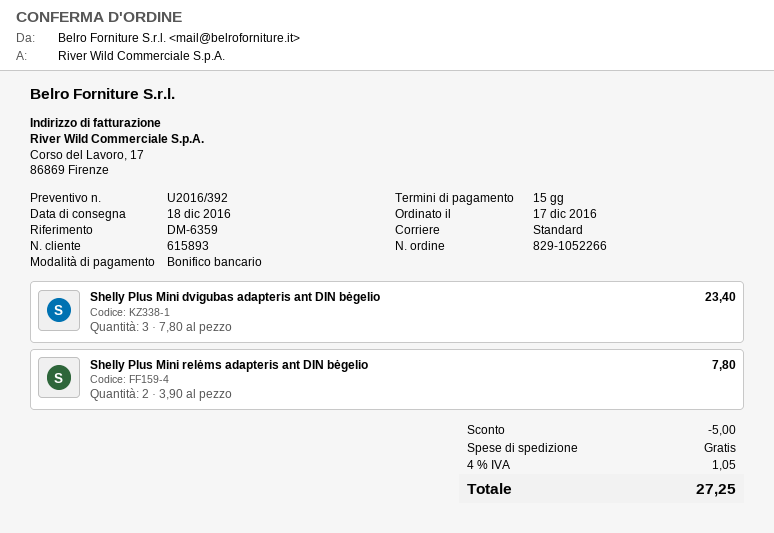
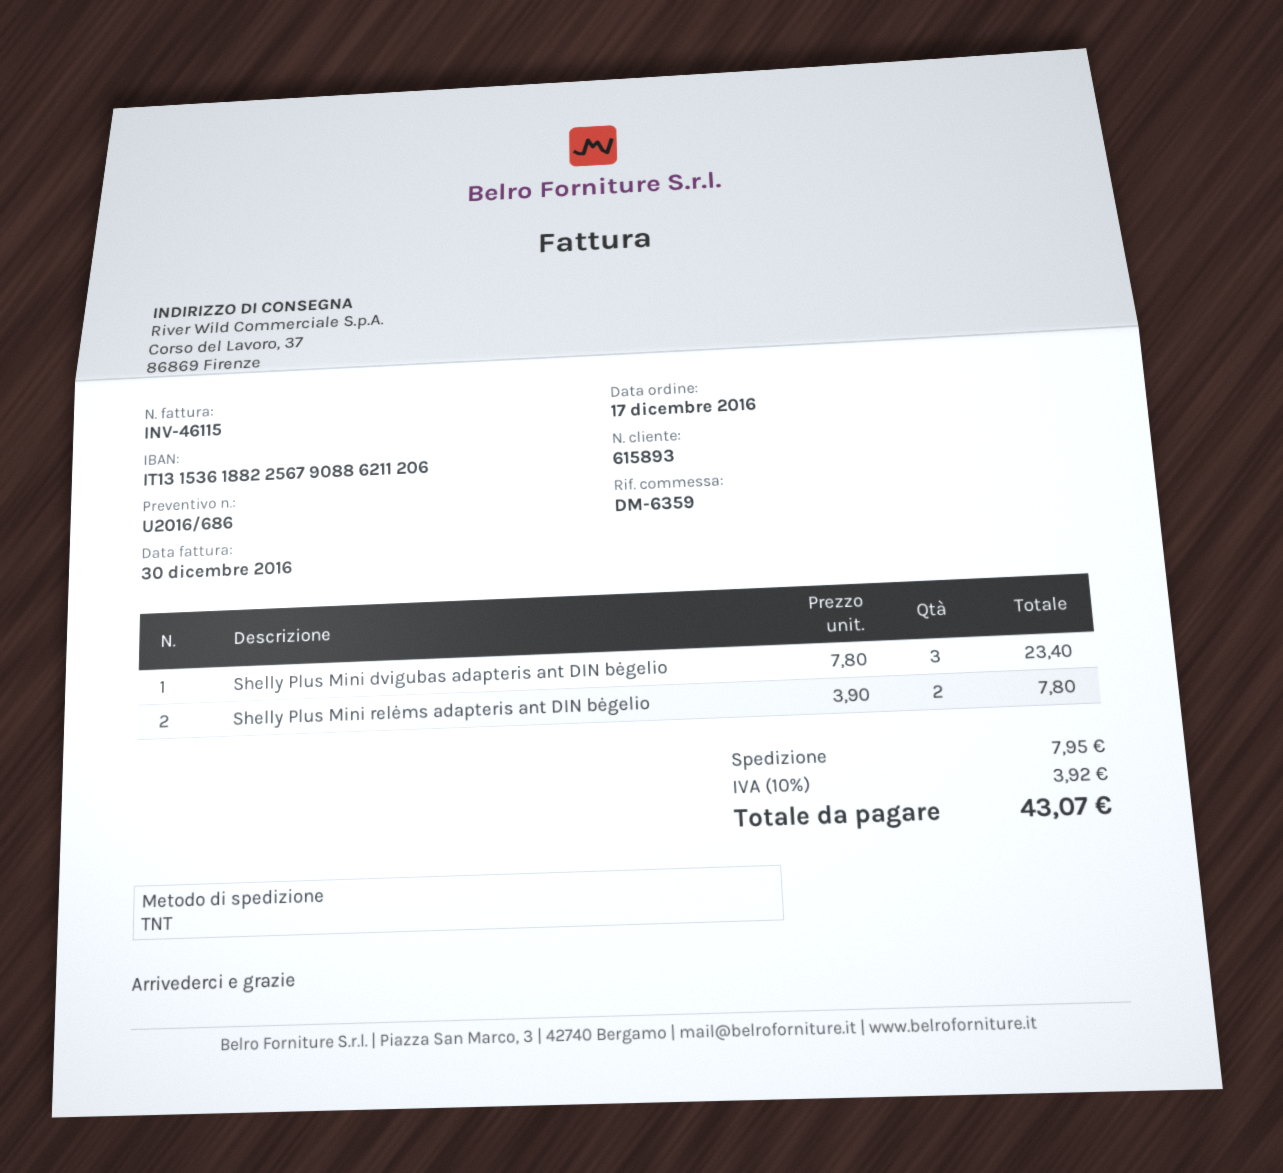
quote number: U2016/392 -> U2016/686
shipping method: standard -> TNT
discount: 5.00 -> none
shipping: 0.00 -> 7.95
tax: 4% = 1.05 -> 10% = 3.92
total: 27.25 -> 43.07

